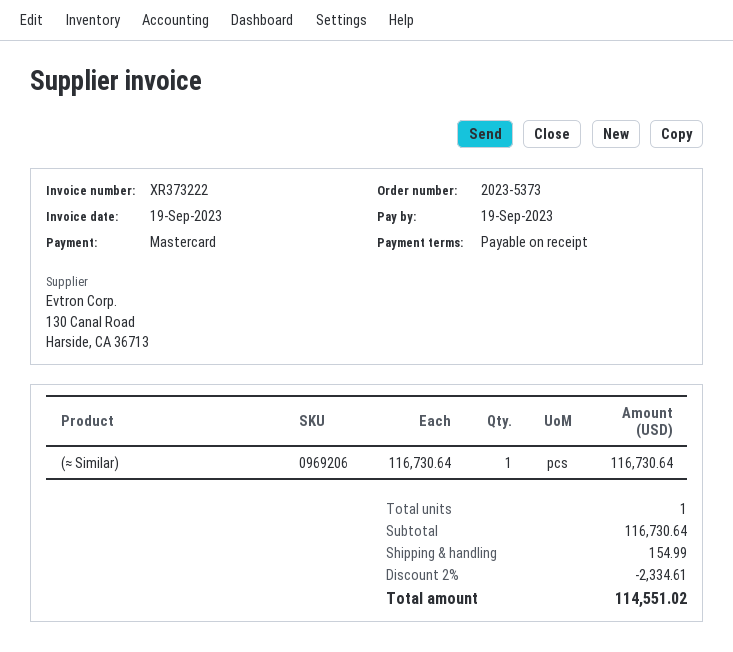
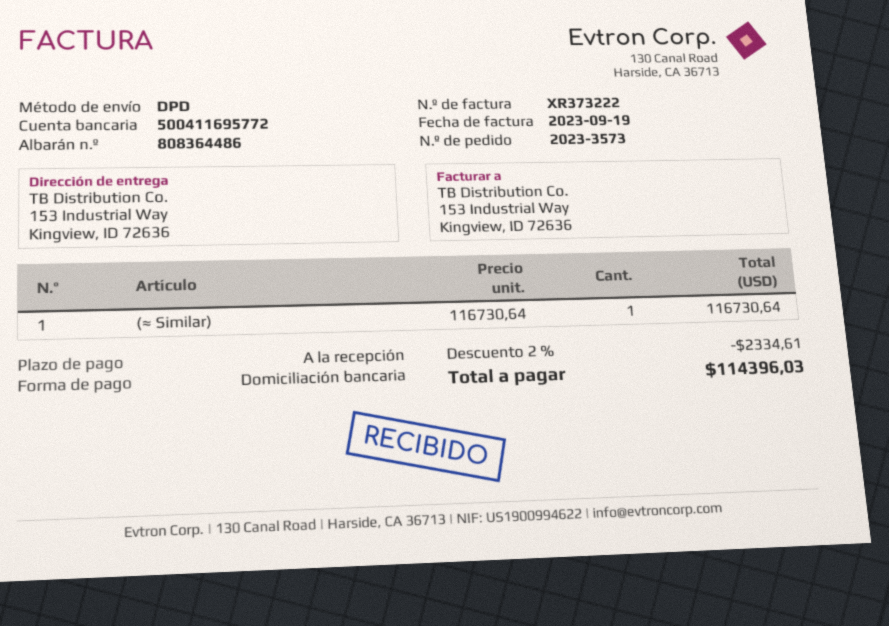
order number: 2023-5373 -> 2023-3573
payment method: Mastercard -> direct debit
shipping: 154.99 -> none
total: 114551.02 -> 114396.03

